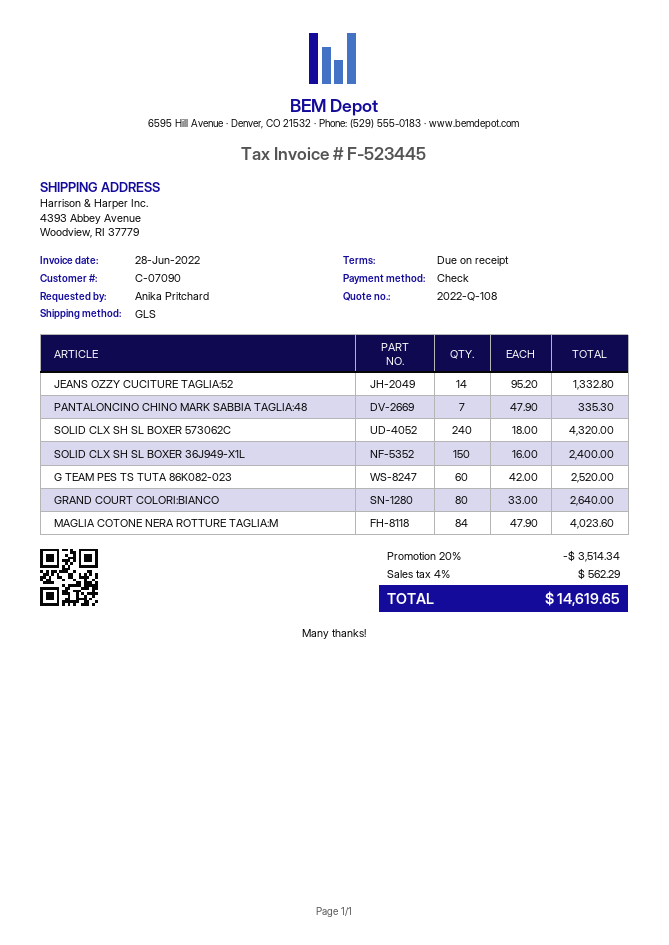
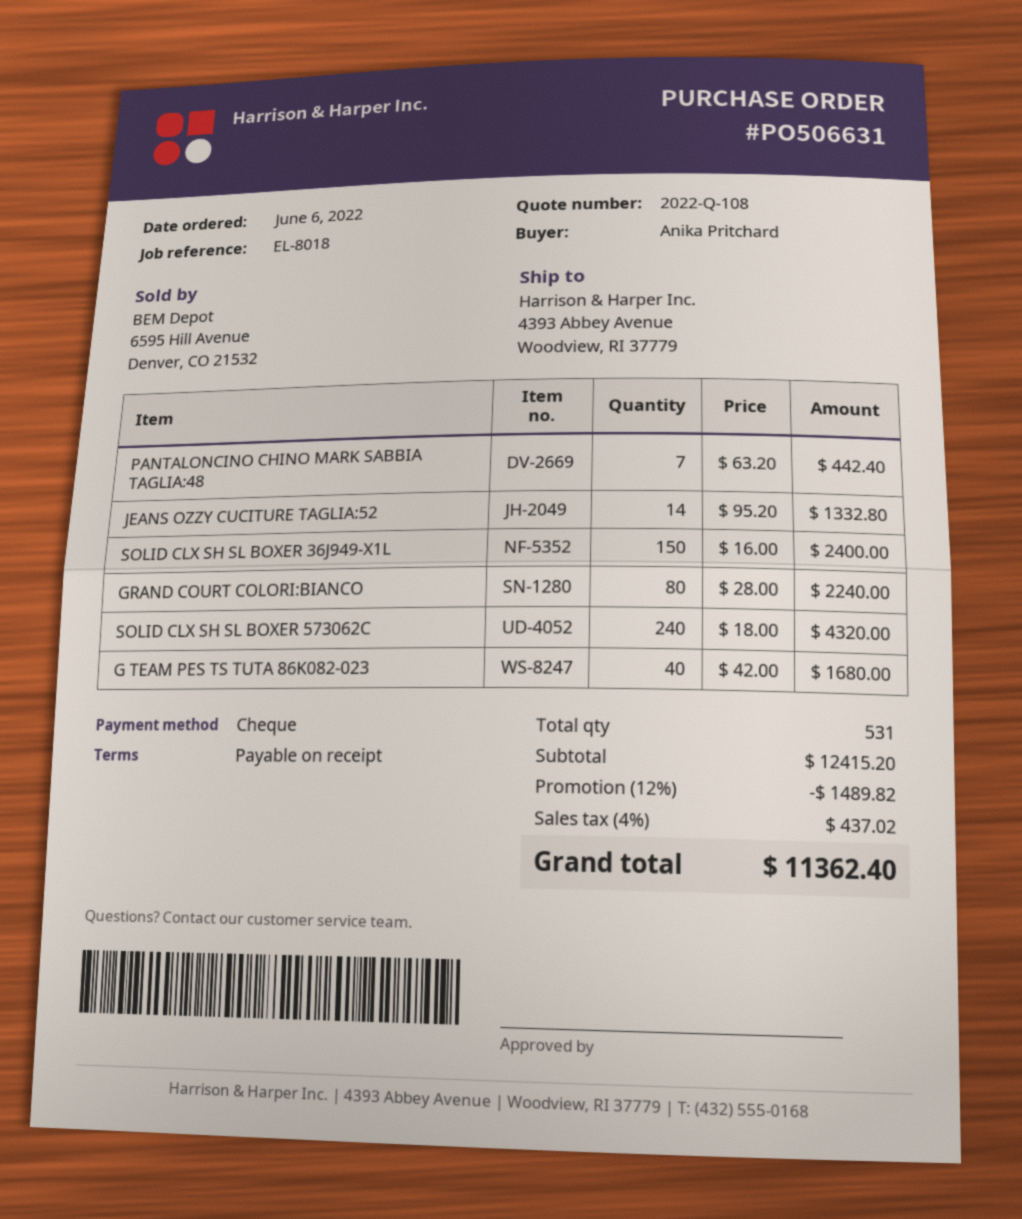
PANTALONCINO CHINO MARK SABBIA TAGLIA:48: 7 x 47.90 = 335.30 -> 7 x 63.20 = 442.40
G TEAM PES TS TUTA 86K082-023: 60 x 42.00 = 2520.00 -> 40 x 42.00 = 1680.00
GRAND COURT COLORI:BIANCO: 80 x 33.00 = 2640.00 -> 80 x 28.00 = 2240.00
MAGLIA COTONE NERA ROTTURE TAGLIA:M: 84 x 47.90 = 4023.60 -> none
discount: 20% = 3514.34 -> 12% = 1489.82
tax: 4% = 562.29 -> 4% = 437.02
total: 14619.65 -> 11362.40

